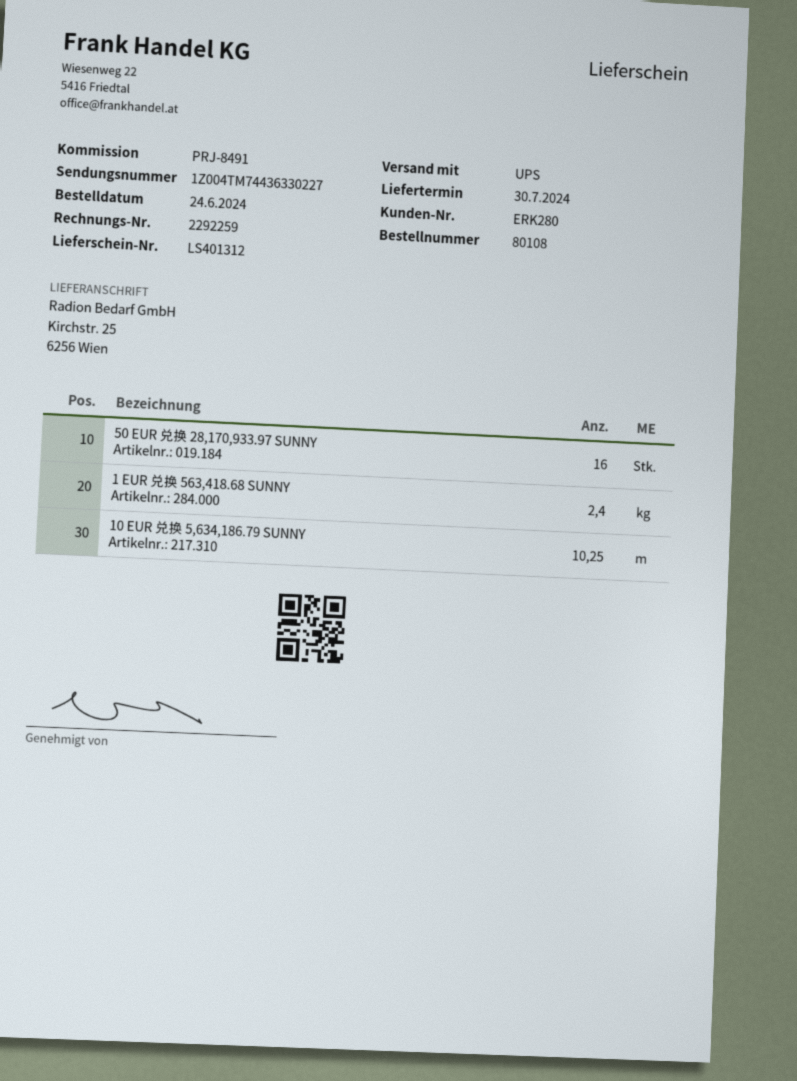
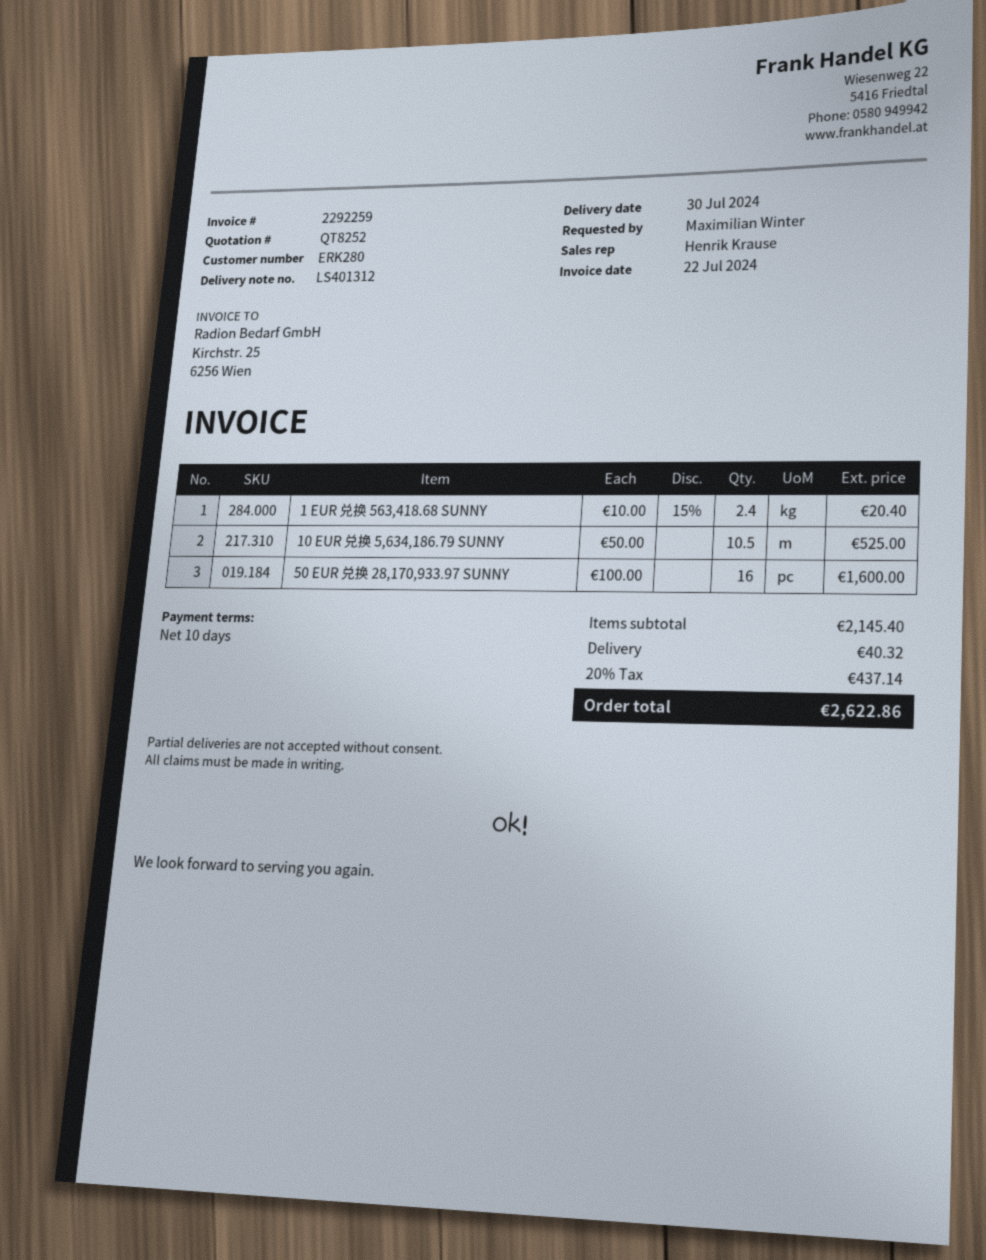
10 EUR 兑换 5,634,186.79 SUNNY: 10.25 -> 10.5

